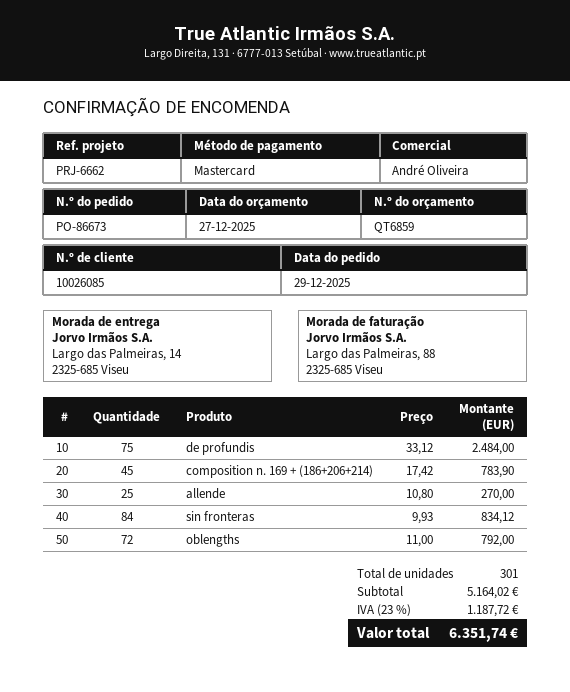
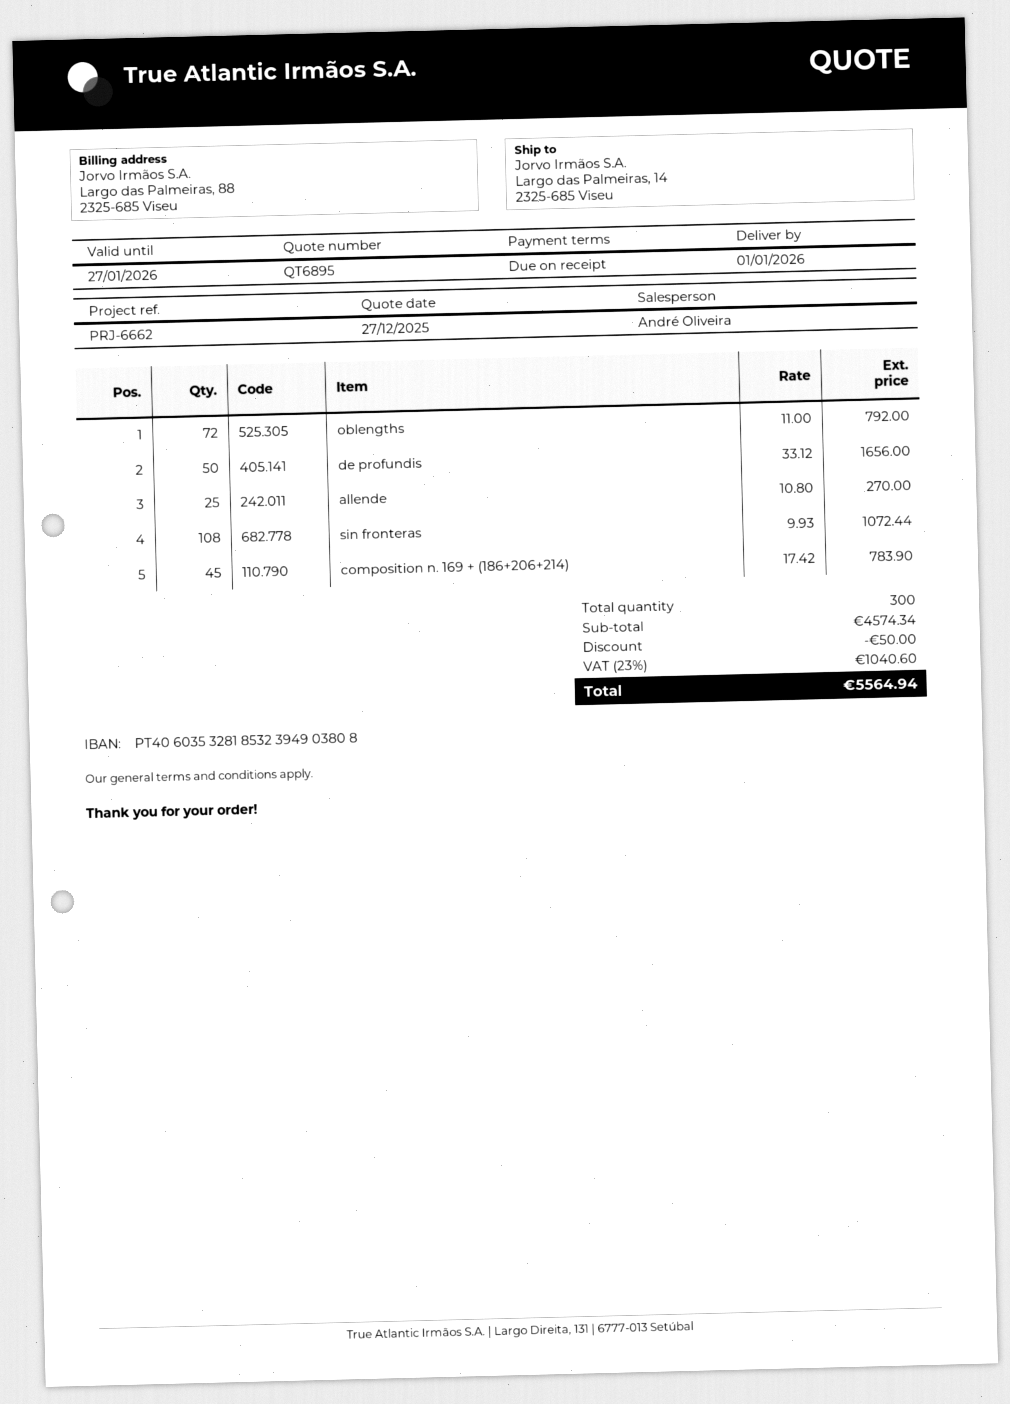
quote number: QT6859 -> QT6895
de profundis: 75 x 33.12 = 2484.00 -> 50 x 33.12 = 1656.00
sin fronteras: 84 x 9.93 = 834.12 -> 108 x 9.93 = 1072.44
total quantity: 301 -> 300
subtotal: 5164.02 -> 4574.34
discount: none -> 50.00
tax: 23% = 1187.72 -> 23% = 1040.60
total: 6351.74 -> 5564.94

